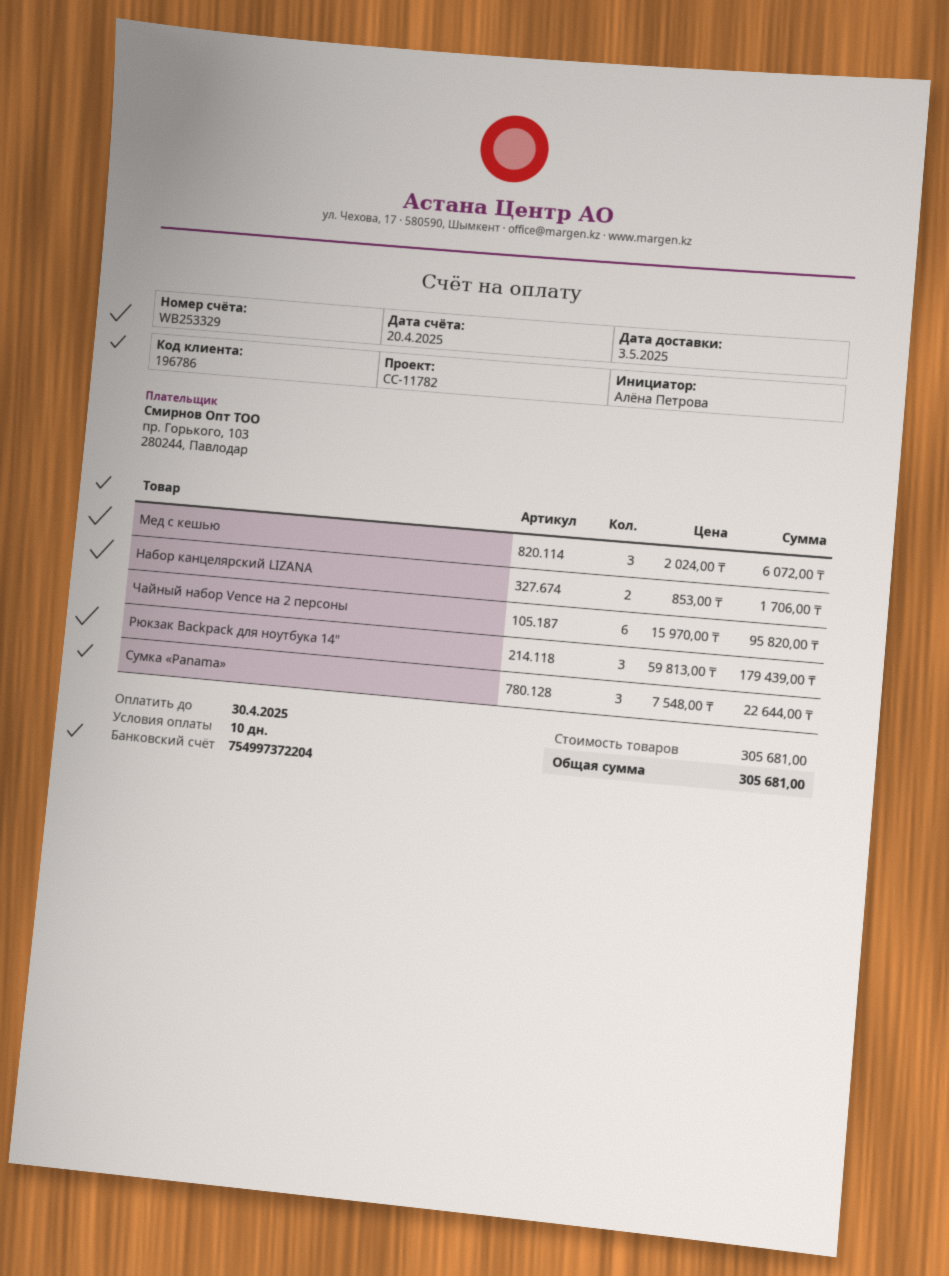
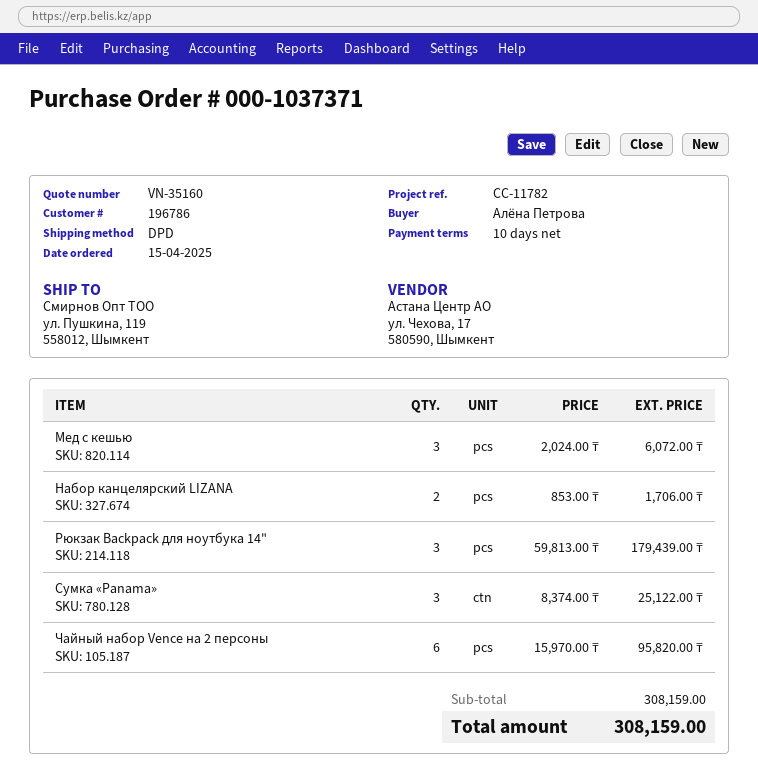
Сумка «Panama»: 3 x 7548.00 = 22644.00 -> 3 x 8374.00 = 25122.00
subtotal: 305681.00 -> 308159.00
total: 305681.00 -> 308159.00

